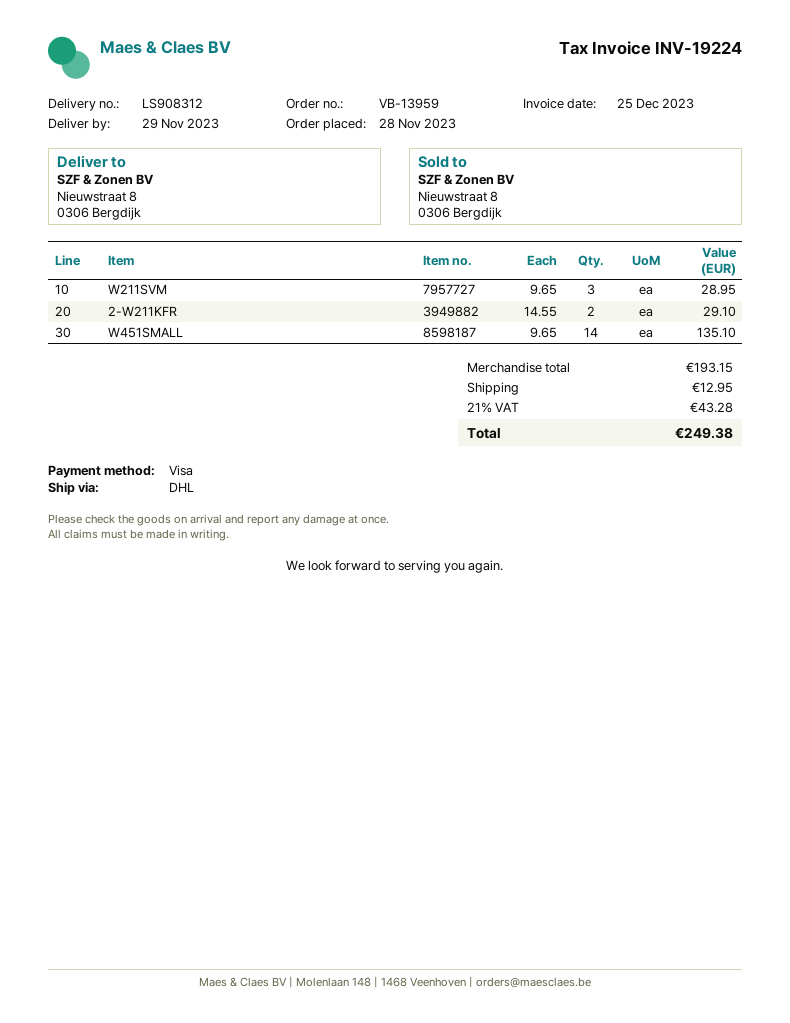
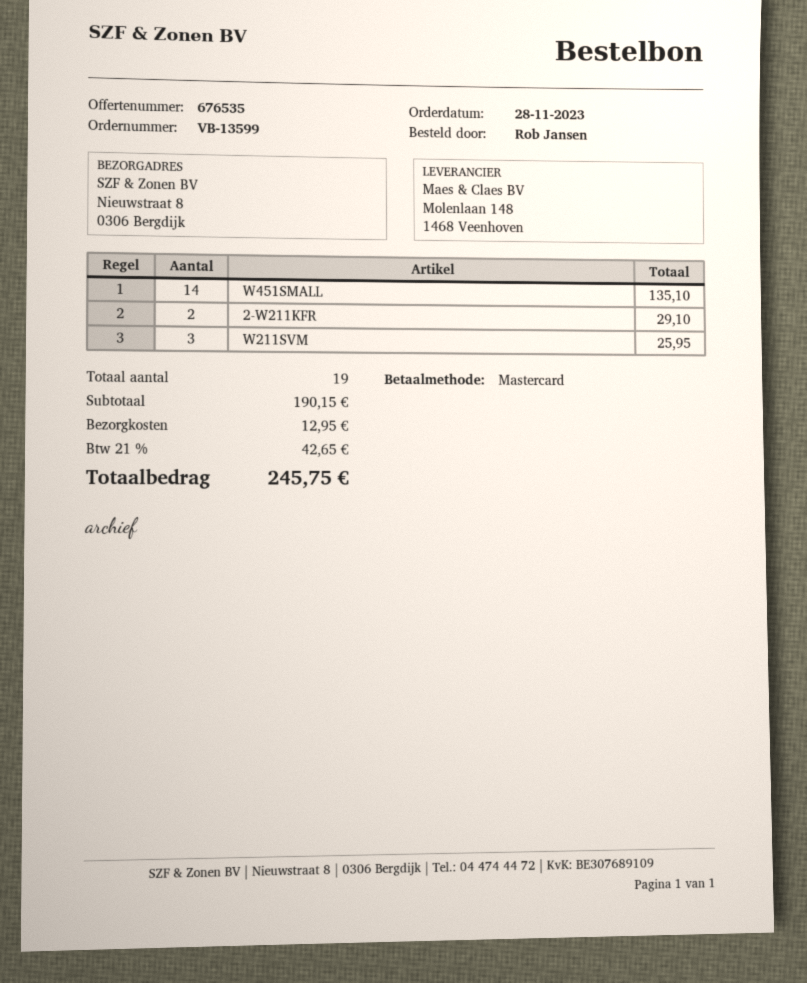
order number: VB-13959 -> VB-13599
payment method: Visa -> Mastercard
W211SVM: 3 for 28.95 -> 3 for 25.95
subtotal: 193.15 -> 190.15
tax: 21% = 43.28 -> 21% = 42.65
total: 249.38 -> 245.75

